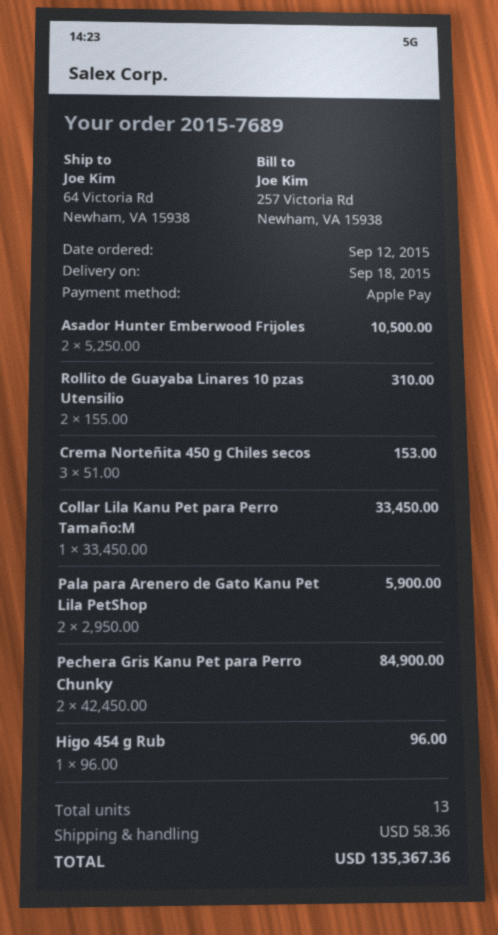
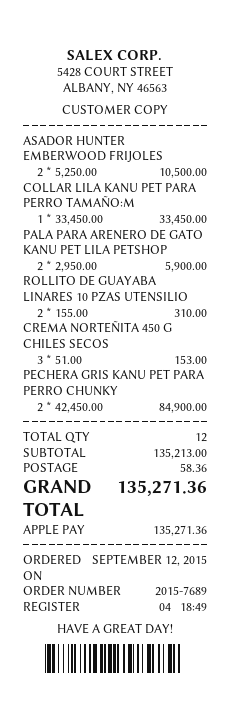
Higo 454 g Rub: 1 x 96.00 = 96.00 -> none
total quantity: 13 -> 12
total: 135367.36 -> 135271.36

